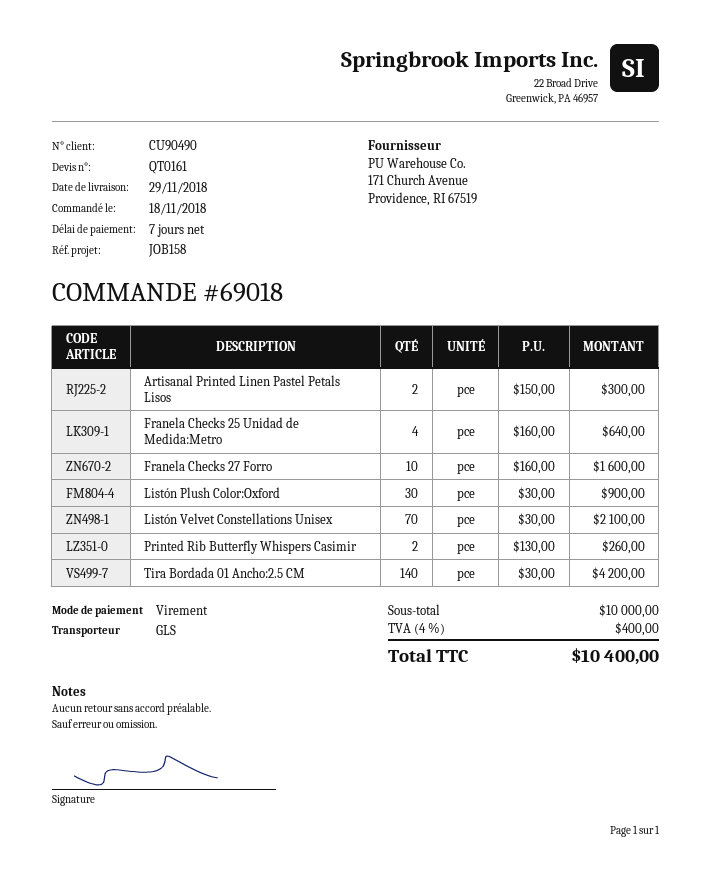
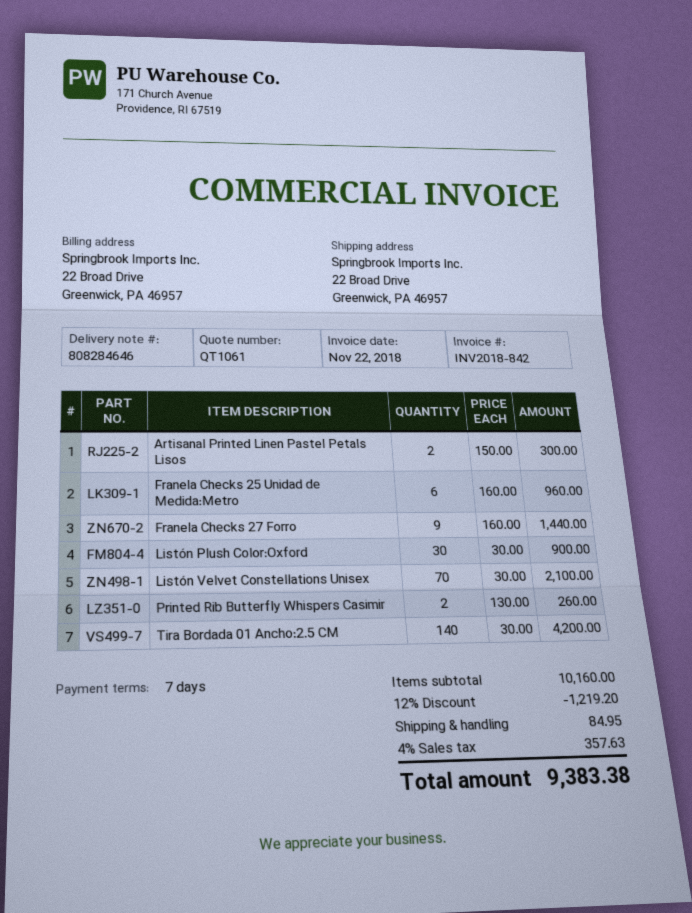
quote number: QT0161 -> QT1061
Franela Checks 25 Unidad de Medida:Metro: 4 x 160.00 = 640.00 -> 6 x 160.00 = 960.00
Franela Checks 27 Forro: 10 x 160.00 = 1600.00 -> 9 x 160.00 = 1440.00
subtotal: 10000.00 -> 10160.00
discount: none -> 12% = 1219.20
shipping: none -> 84.95
tax: 4% = 400.00 -> 4% = 357.63
total: 10400.00 -> 9383.38

